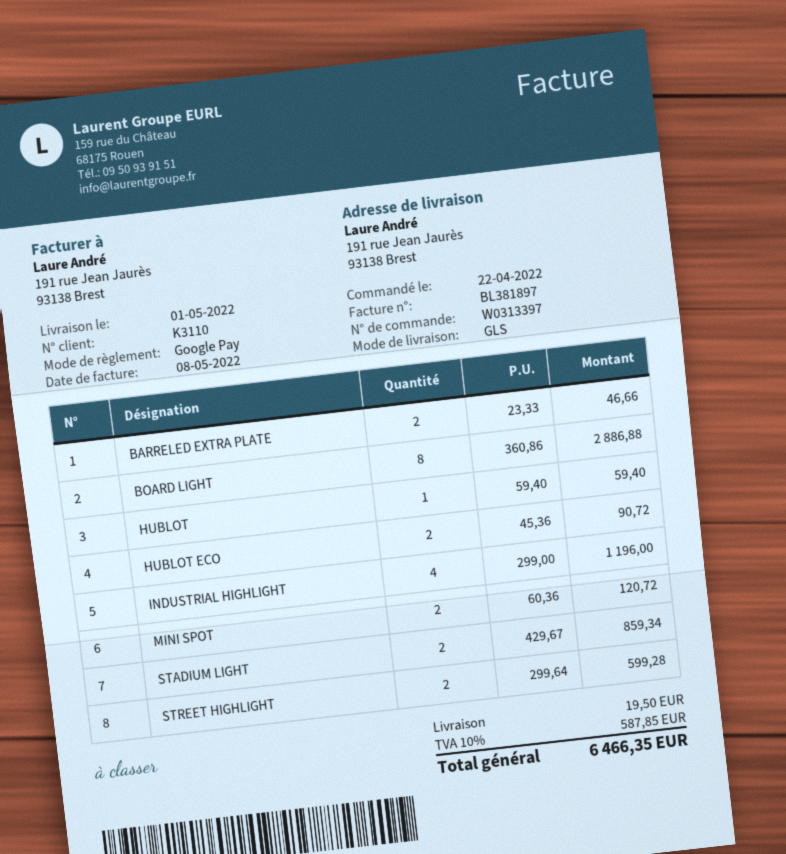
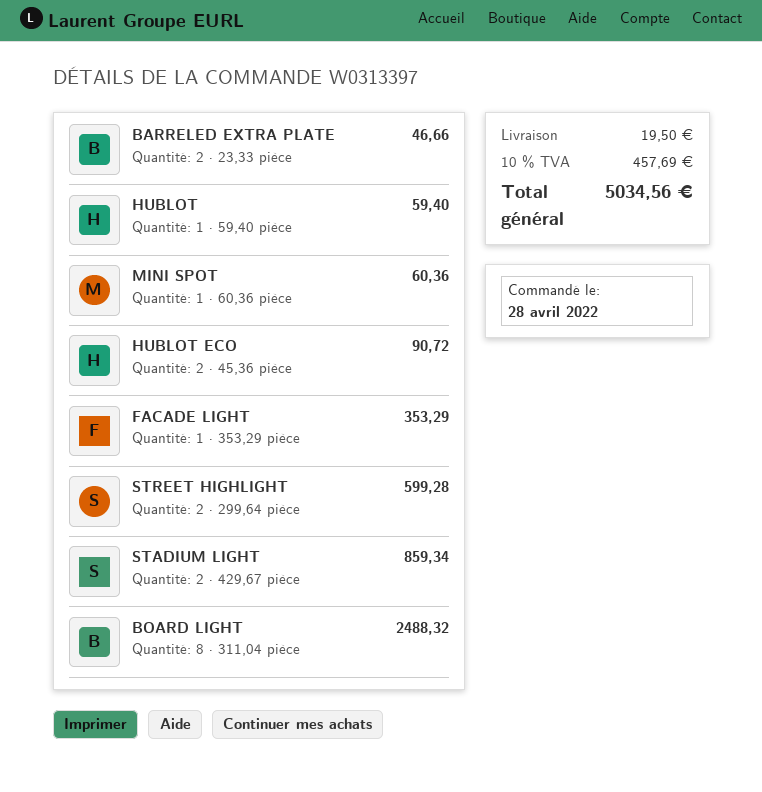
order date: 2022-04-22 -> 2022-04-28
BOARD LIGHT: 8 x 360.86 = 2886.88 -> 8 x 311.04 = 2488.32
INDUSTRIAL HIGHLIGHT: 4 x 299.00 = 1196.00 -> none
MINI SPOT: 2 x 60.36 = 120.72 -> 1 x 60.36 = 60.36
FACADE LIGHT: none -> 1 x 353.29 = 353.29
tax: 10% = 587.85 -> 10% = 457.69
total: 6466.35 -> 5034.56

